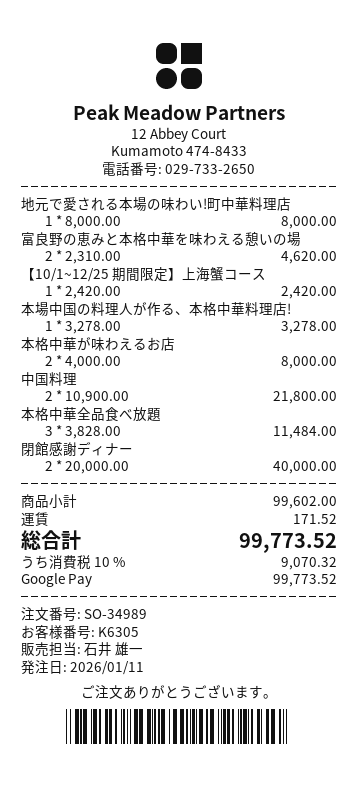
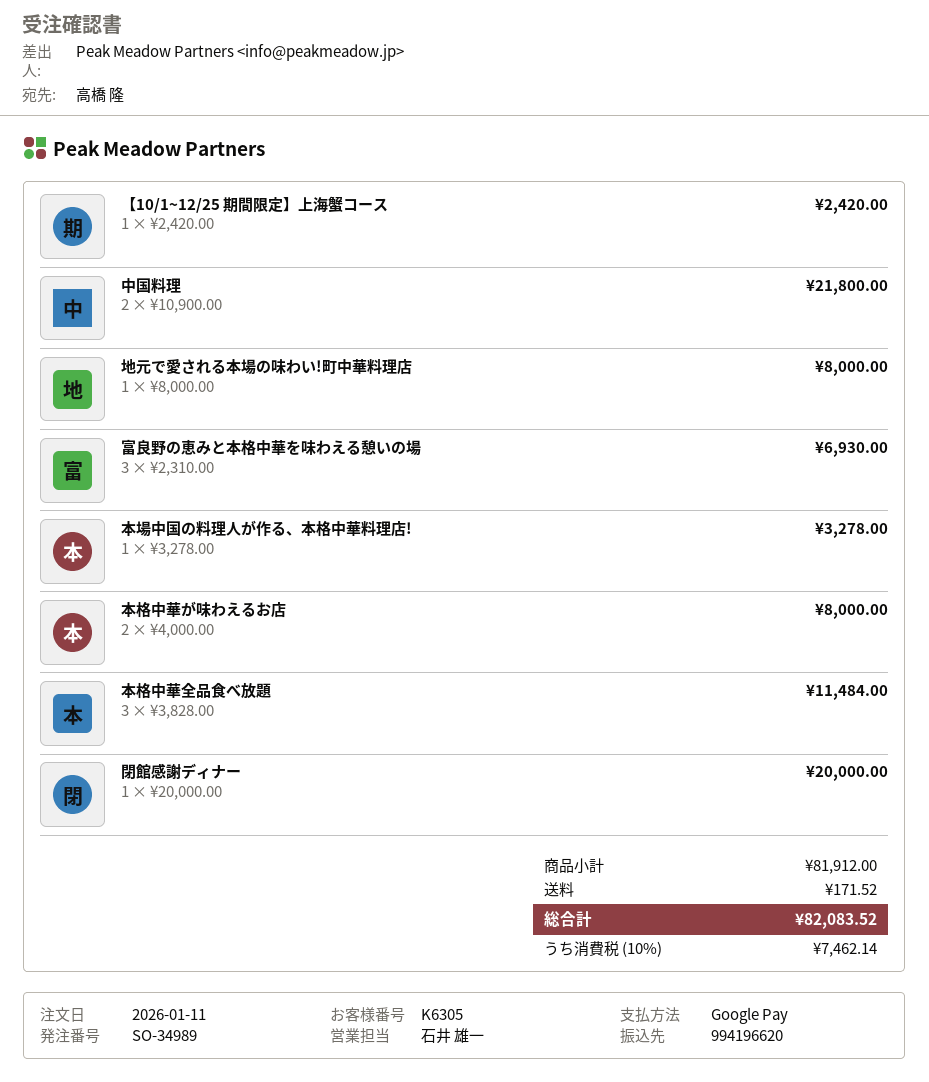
富良野の恵みと本格中華を味わえる憩いの場: 2 x 2310.00 = 4620.00 -> 3 x 2310.00 = 6930.00
閉館感謝ディナー: 2 x 20000.00 = 40000.00 -> 1 x 20000.00 = 20000.00
subtotal: 99602.00 -> 81912.00
tax: 10% = 9070.32 -> 10% = 7462.14
total: 99773.52 -> 82083.52

